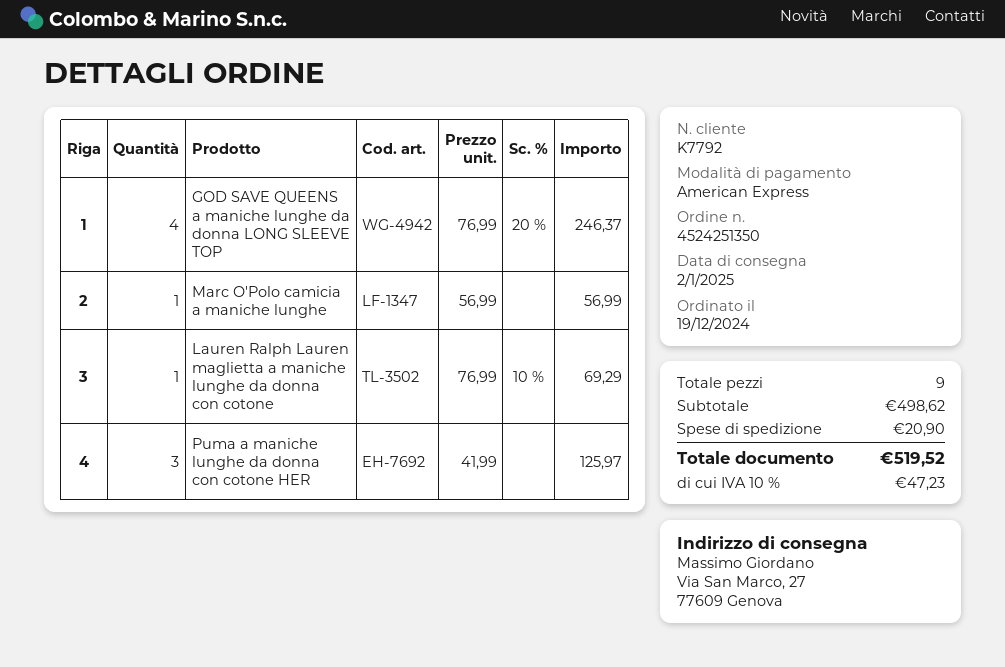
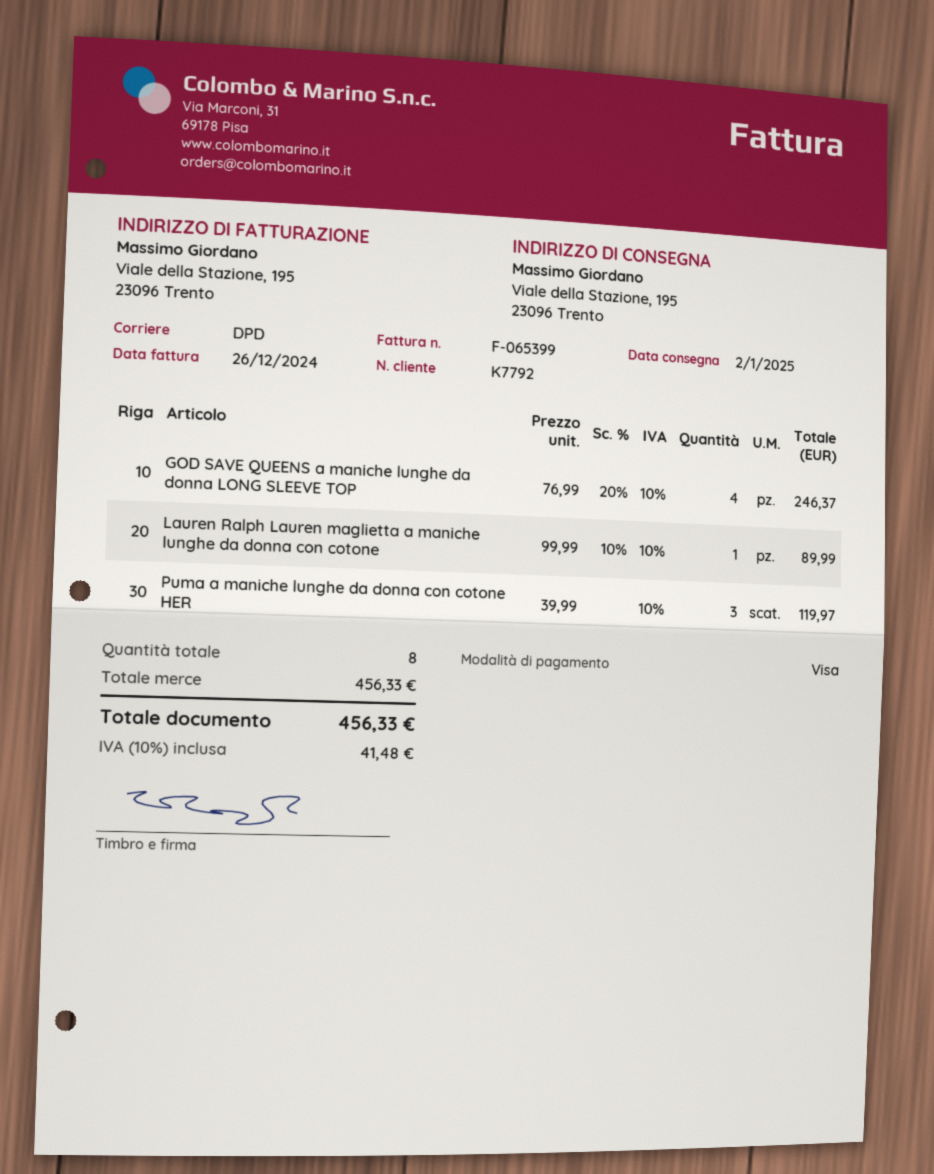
payment method: American Express -> Visa
ship to: Via San Marco, 27, 77609 Genova -> Viale della Stazione, 195, 23096 Trento
Marc O'Polo camicia a maniche lunghe: 1 x 56.99 = 56.99 -> none
Lauren Ralph Lauren maglietta a maniche lunghe da donna con cotone: 1 x 76.99 - 10% = 69.29 -> 1 x 99.99 - 10% = 89.99
Puma a maniche lunghe da donna con cotone HER: 3 x 41.99 = 125.97 -> 3 x 39.99 = 119.97
total quantity: 9 -> 8
subtotal: 498.62 -> 456.33
shipping: 20.90 -> none
tax: 10% = 47.23 -> 10% = 41.48
total: 519.52 -> 456.33

